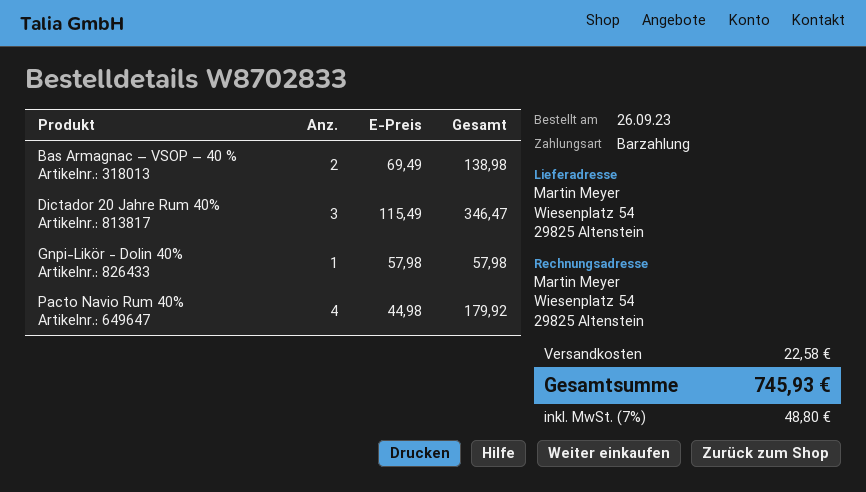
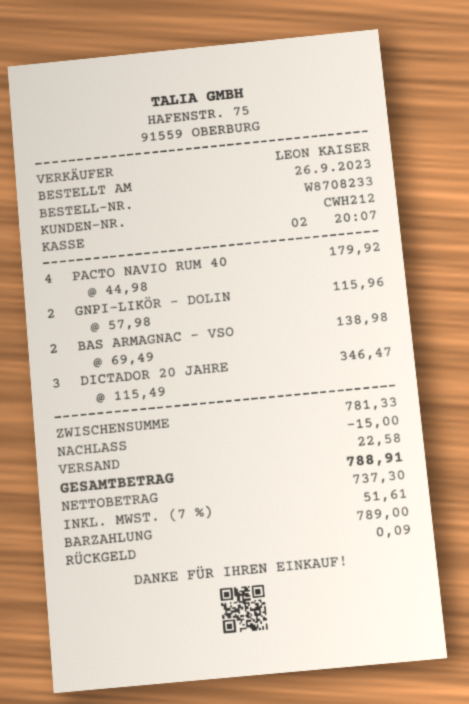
order number: W8702833 -> W8708233
Gnpi-Likör - Dolin 40%: 1 x 57.98 = 57.98 -> 2 x 57.98 = 115.96
discount: none -> 15.00
tax: 7% = 48.80 -> 7% = 51.61
total: 745.93 -> 788.91

